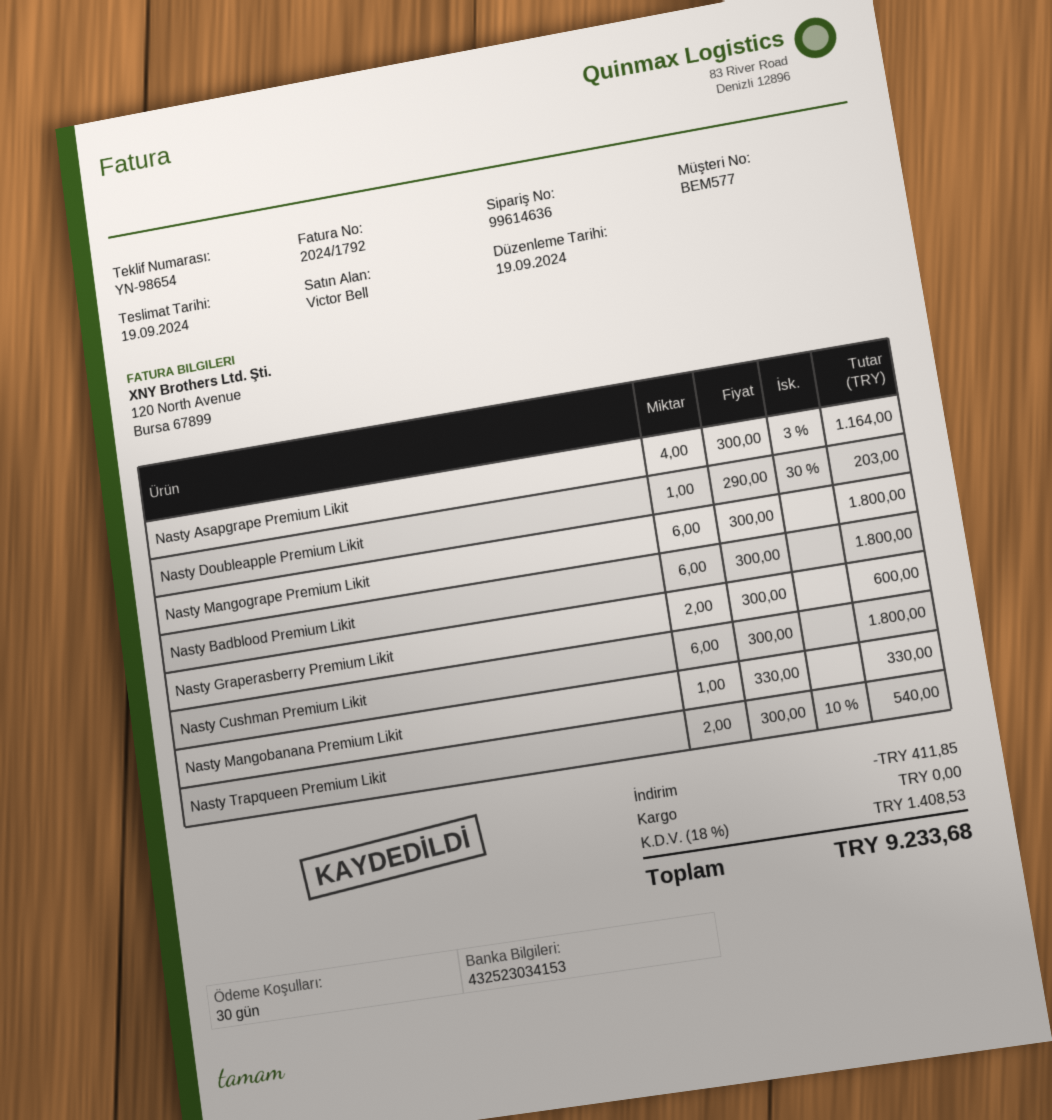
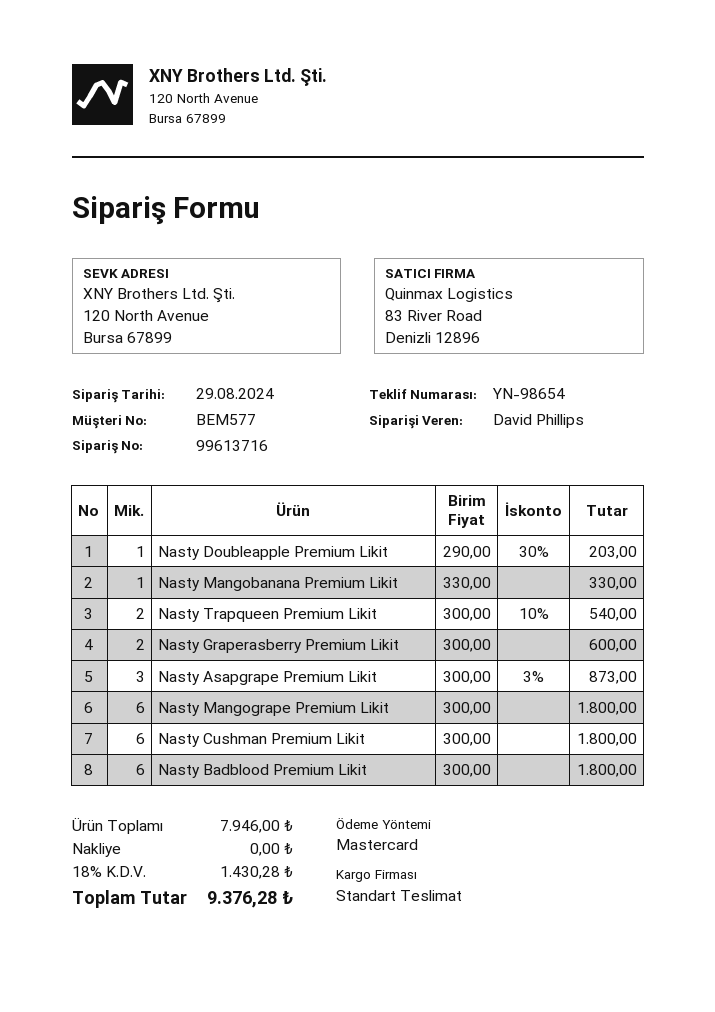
order number: 99614636 -> 99613716
ordered by: Victor Bell -> David Phillips
Nasty Asapgrape Premium Likit: 4 x 300.00 - 3% = 1164.00 -> 3 x 300.00 - 3% = 873.00
discount: 411.85 -> none
tax: 18% = 1408.53 -> 18% = 1430.28
total: 9233.68 -> 9376.28

